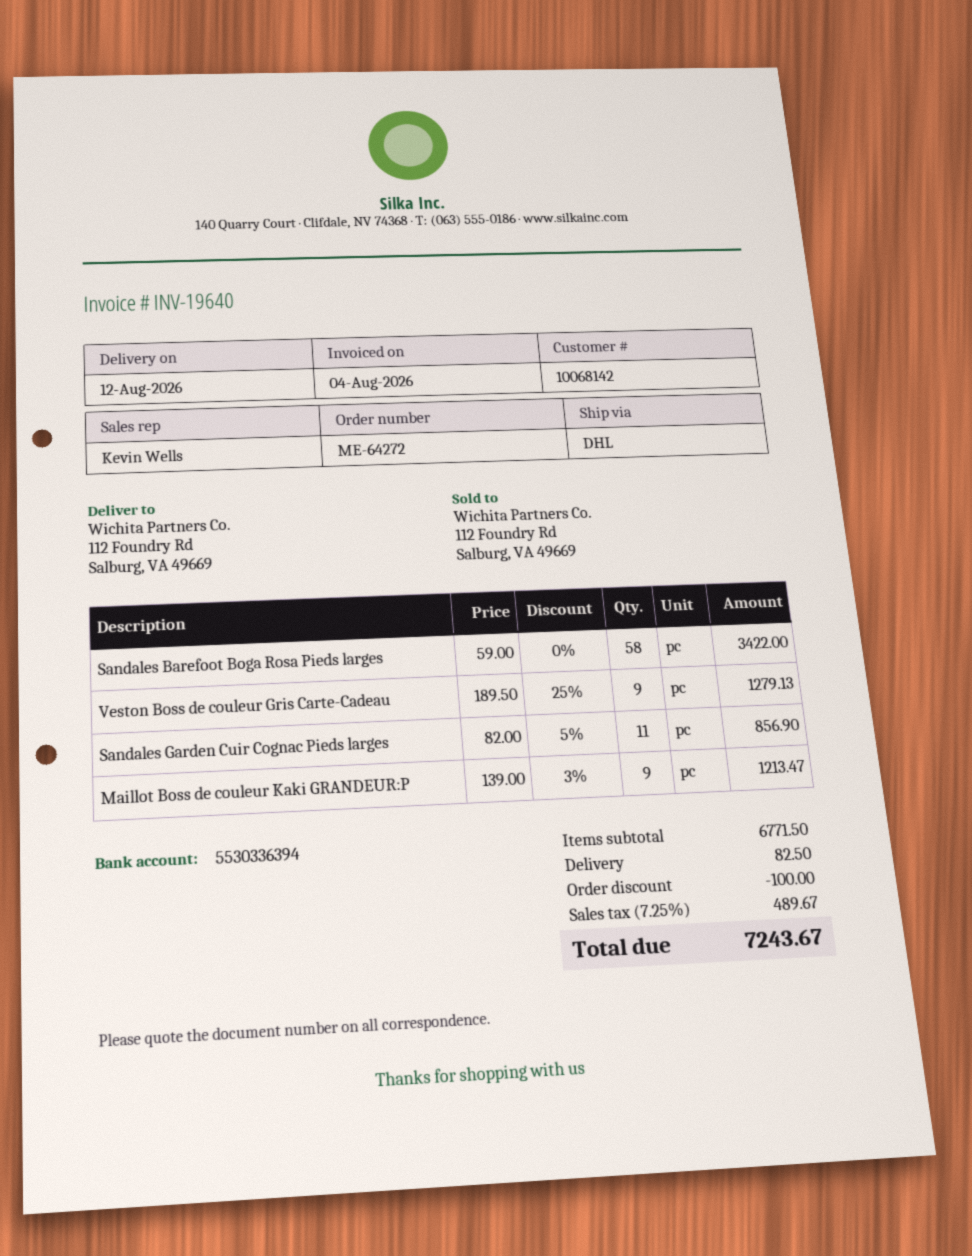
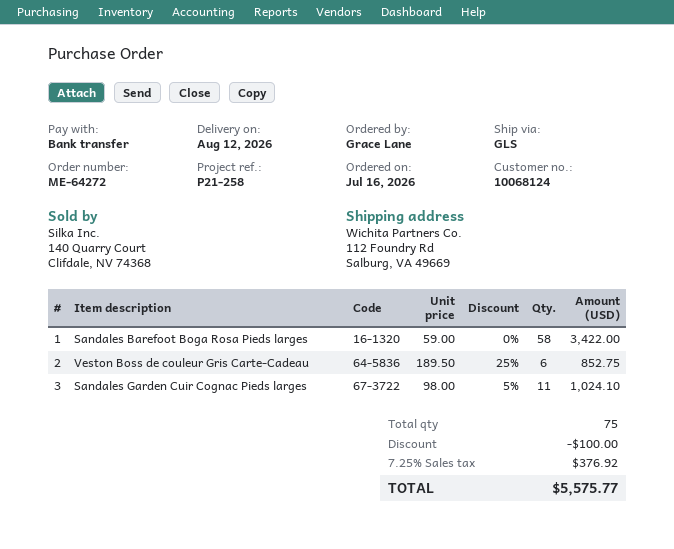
customer number: 10068142 -> 10068124
shipping method: DHL -> GLS
Veston Boss de couleur Gris Carte-Cadeau: 9 x 189.50 - 25% = 1279.13 -> 6 x 189.50 - 25% = 852.75
Sandales Garden Cuir Cognac Pieds larges: 11 x 82.00 - 5% = 856.90 -> 11 x 98.00 - 5% = 1024.10
Maillot Boss de couleur Kaki GRANDEUR:P: 9 x 139.00 - 3% = 1213.47 -> none
shipping: 82.50 -> none
tax: 7.25% = 489.67 -> 7.25% = 376.92
total: 7243.67 -> 5575.77

